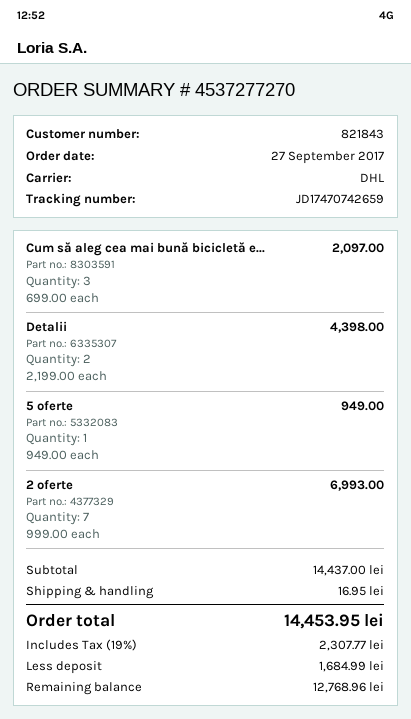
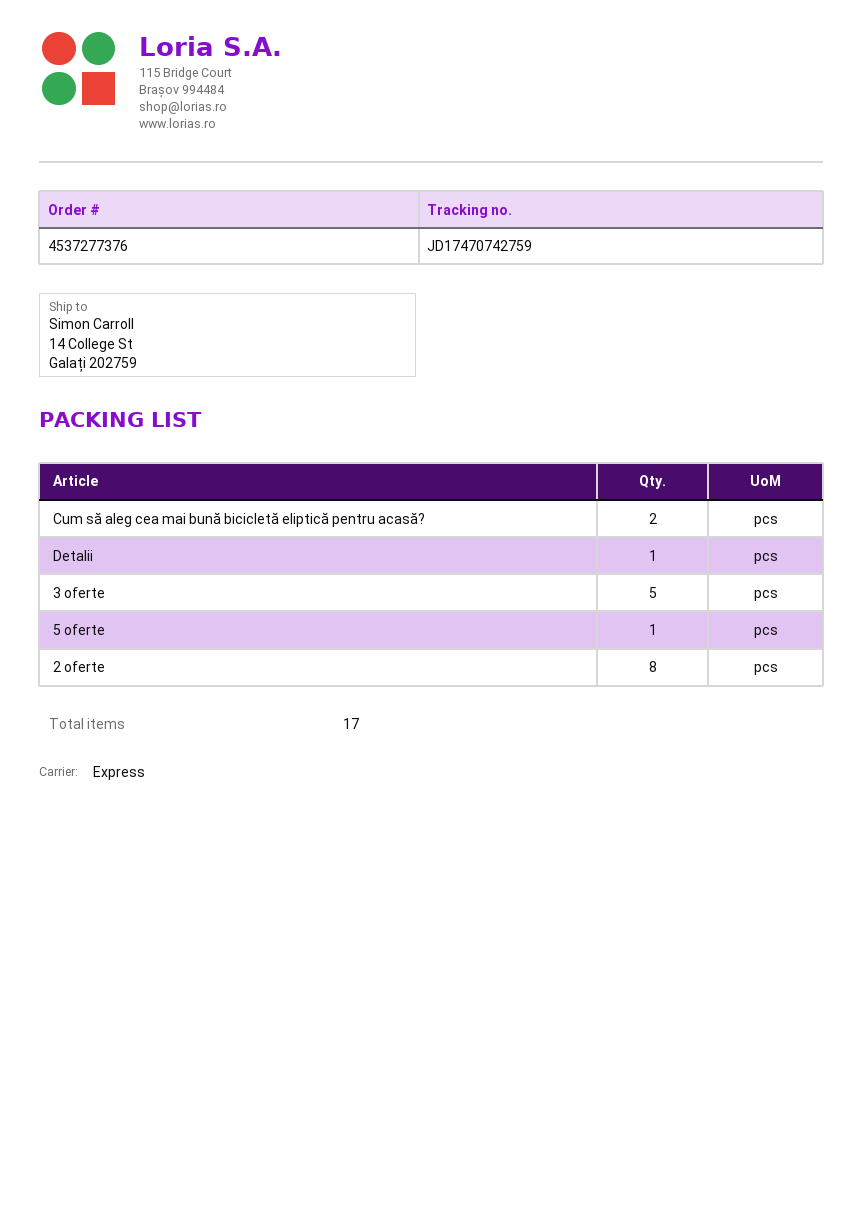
order number: 4537277270 -> 4537277376
shipping method: DHL -> express
tracking number: JD17470742659 -> JD17470742759
Cum să aleg cea mai bună bicicletă e...: 3 -> 2
Detalii: 2 -> 1
2 oferte: 7 -> 8
3 oferte: none -> 5

